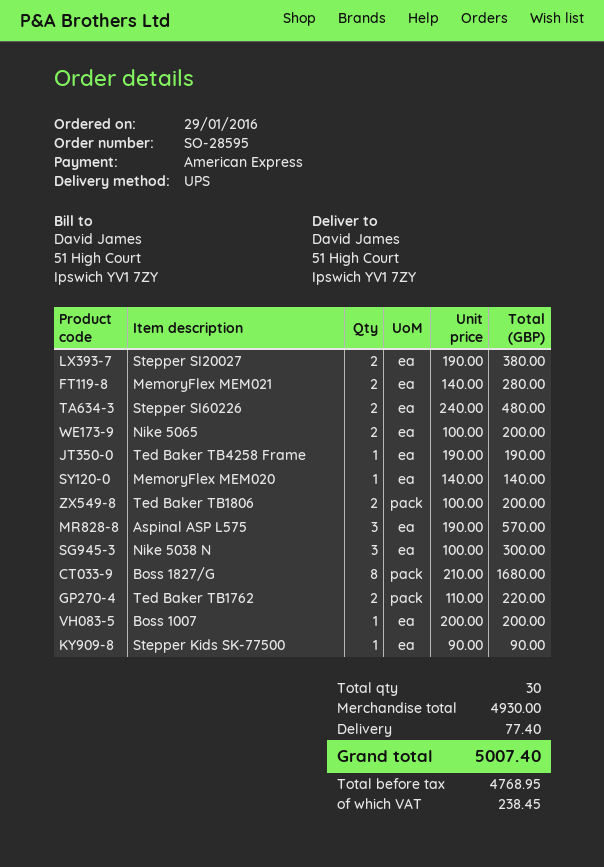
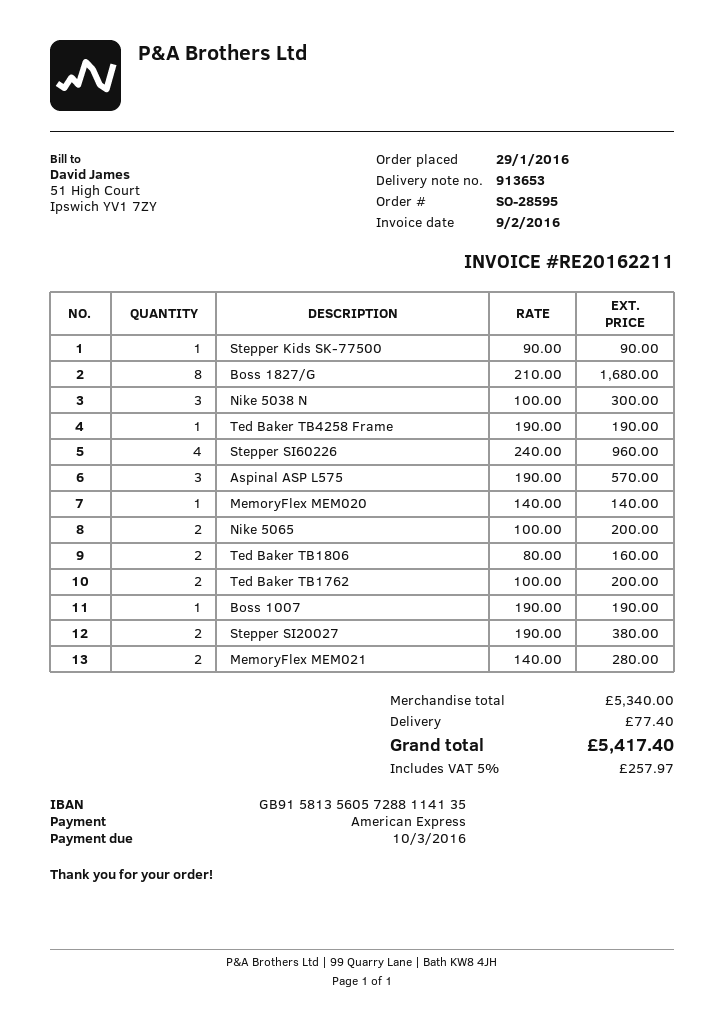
Stepper SI60226: 2 x 240.00 = 480.00 -> 4 x 240.00 = 960.00
Ted Baker TB1806: 2 x 100.00 = 200.00 -> 2 x 80.00 = 160.00
Ted Baker TB1762: 2 x 110.00 = 220.00 -> 2 x 100.00 = 200.00
Boss 1007: 1 x 200.00 = 200.00 -> 1 x 190.00 = 190.00
subtotal: 4930.00 -> 5340.00
tax: 238.45 -> 257.97
total: 5007.40 -> 5417.40

